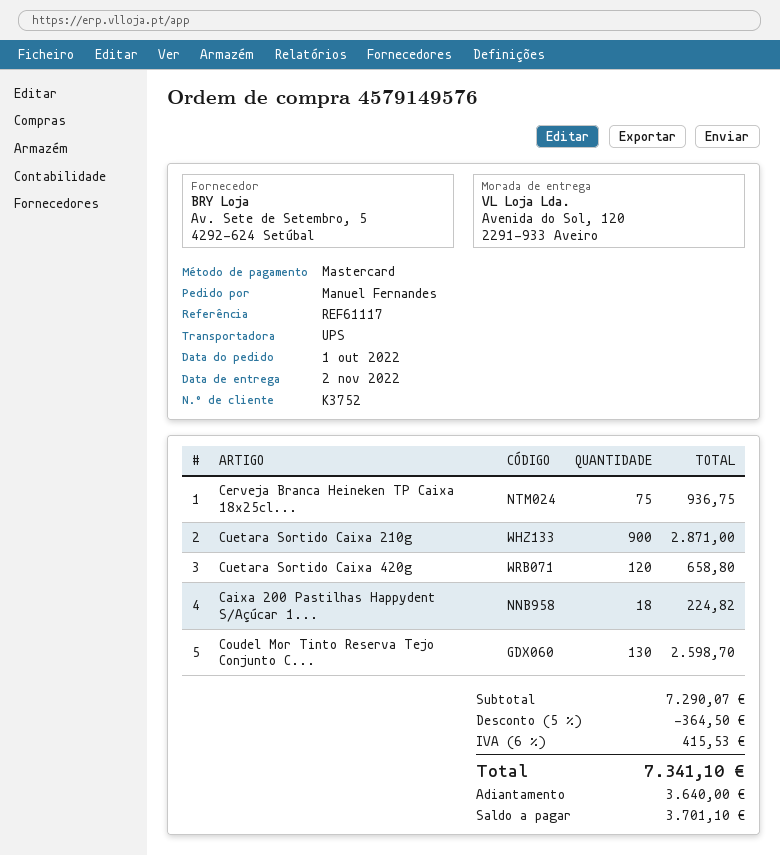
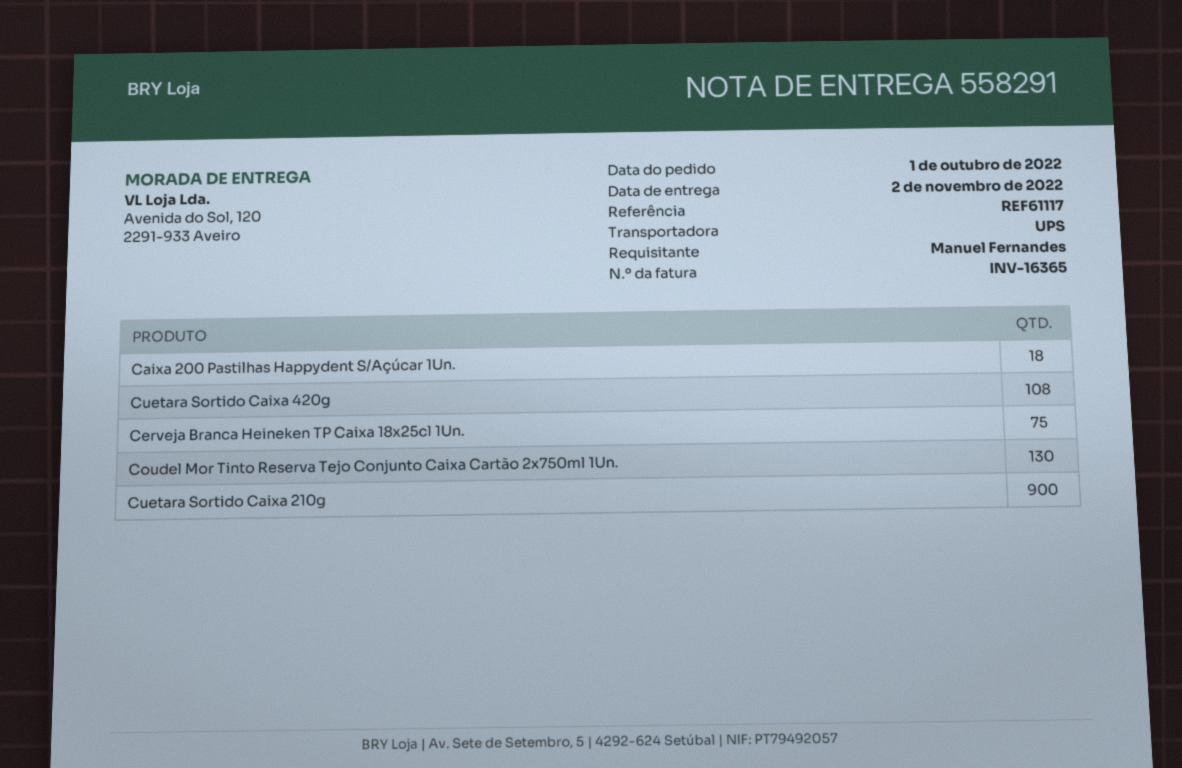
Cuetara Sortido Caixa 420g: 120 -> 108

